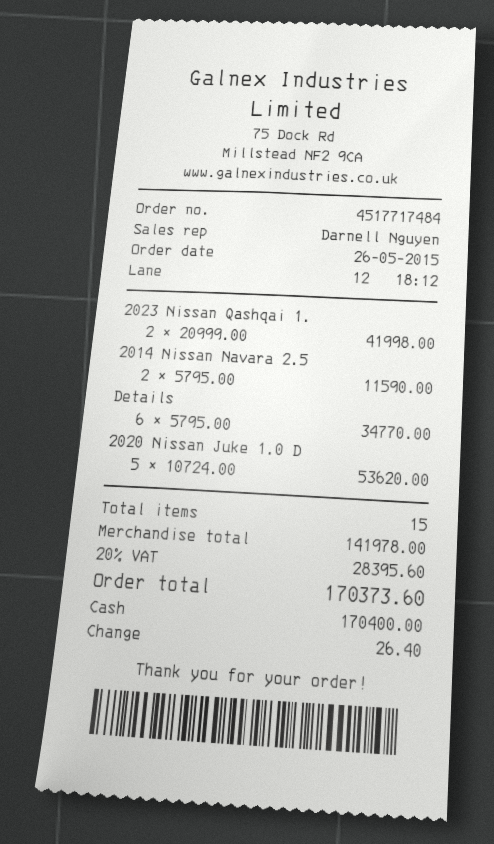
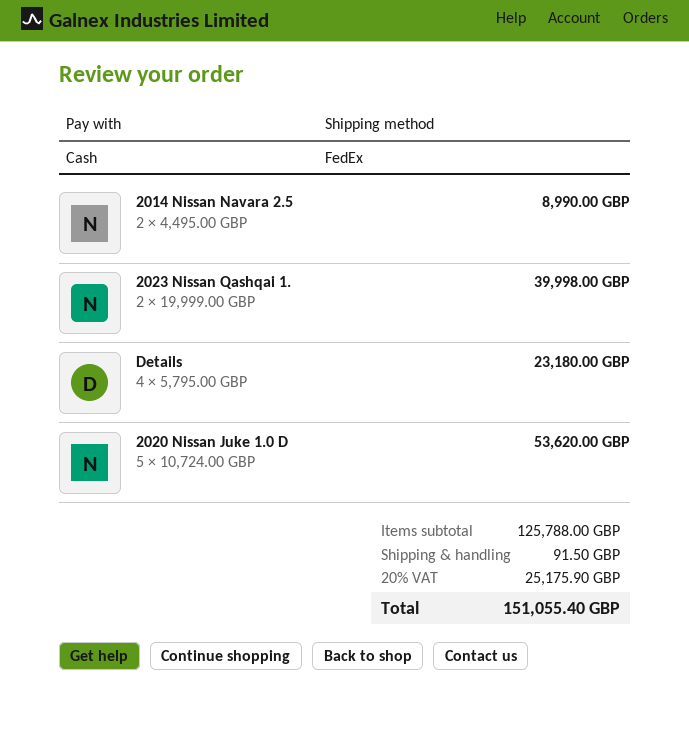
2023 Nissan Qashqai 1.: 2 x 20999.00 = 41998.00 -> 2 x 19999.00 = 39998.00
2014 Nissan Navara 2.5: 2 x 5795.00 = 11590.00 -> 2 x 4495.00 = 8990.00
Details: 6 x 5795.00 = 34770.00 -> 4 x 5795.00 = 23180.00
subtotal: 141978.00 -> 125788.00
shipping: none -> 91.50
tax: 20% = 28395.60 -> 20% = 25175.90
total: 170373.60 -> 151055.40

